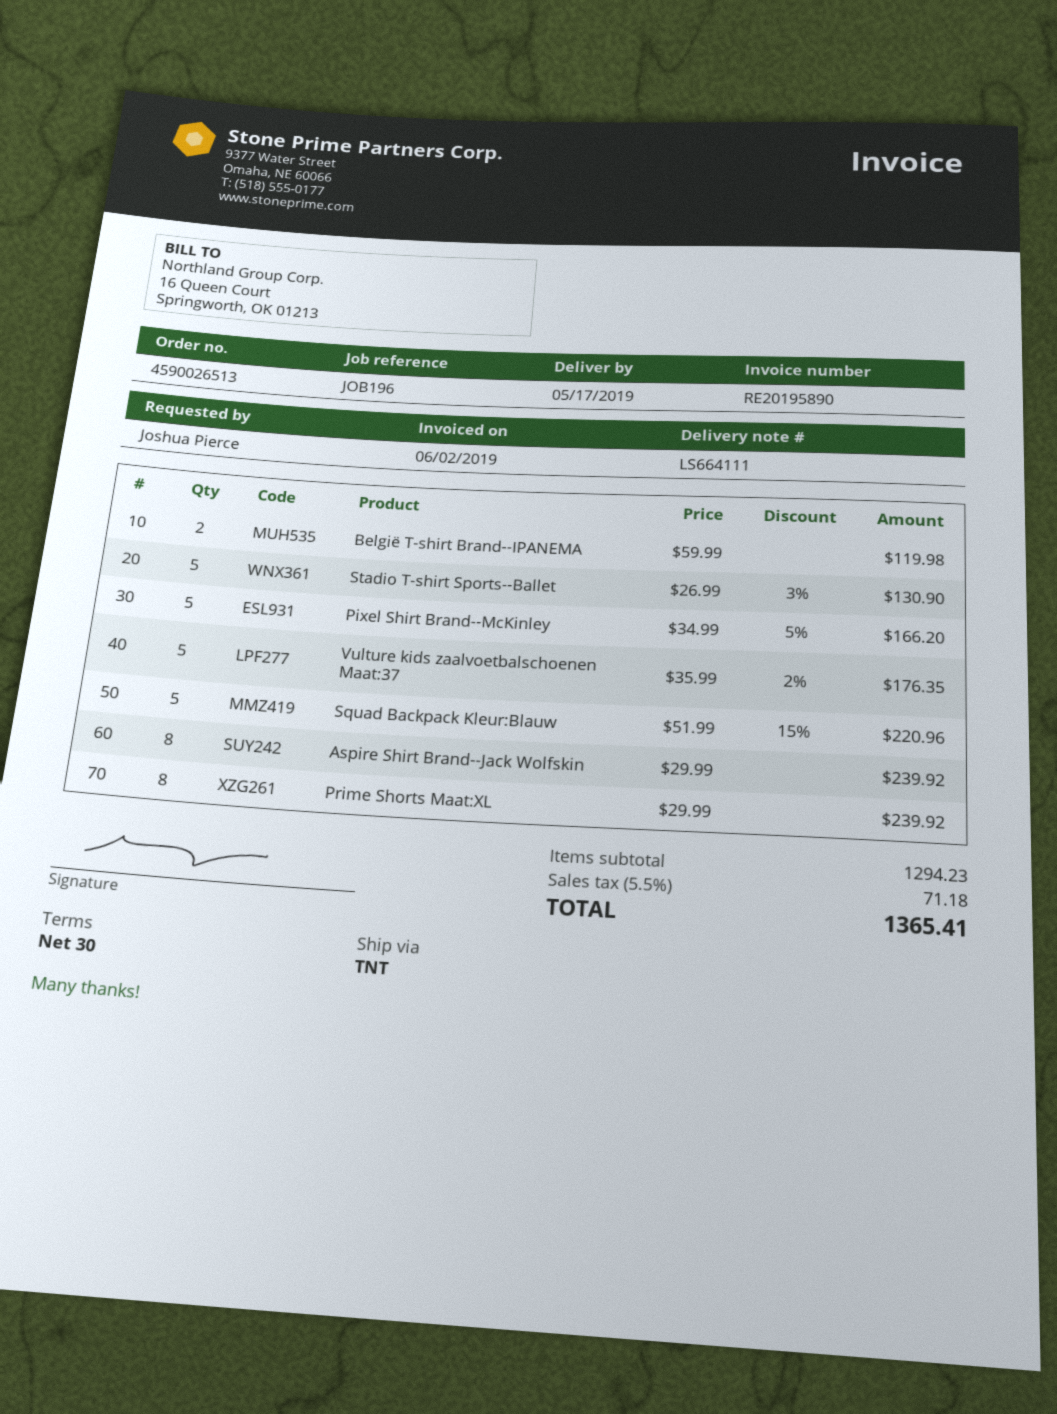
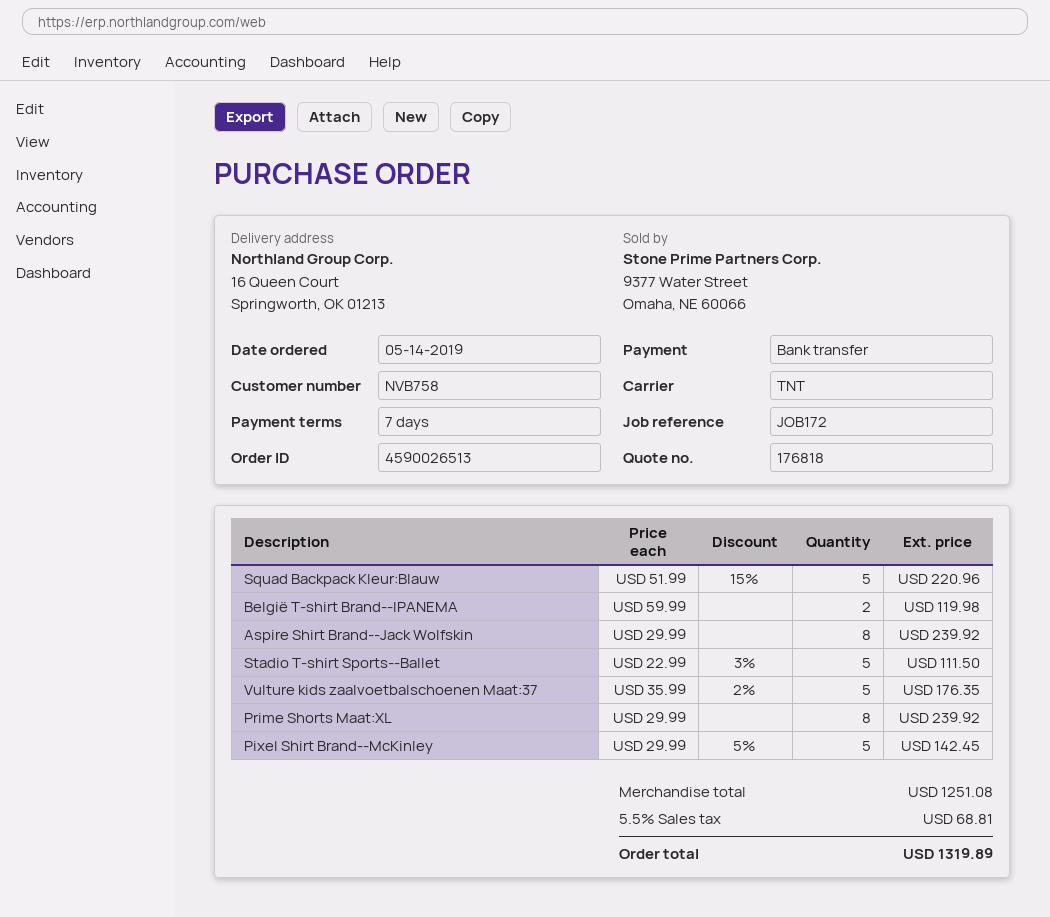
payment terms: 30 days -> 7 days
reference: JOB196 -> JOB172
Stadio T-shirt Sports--Ballet: 5 x 26.99 - 3% = 130.90 -> 5 x 22.99 - 3% = 111.50
Pixel Shirt Brand--McKinley: 5 x 34.99 - 5% = 166.20 -> 5 x 29.99 - 5% = 142.45
subtotal: 1294.23 -> 1251.08
tax: 5.5% = 71.18 -> 5.5% = 68.81
total: 1365.41 -> 1319.89

